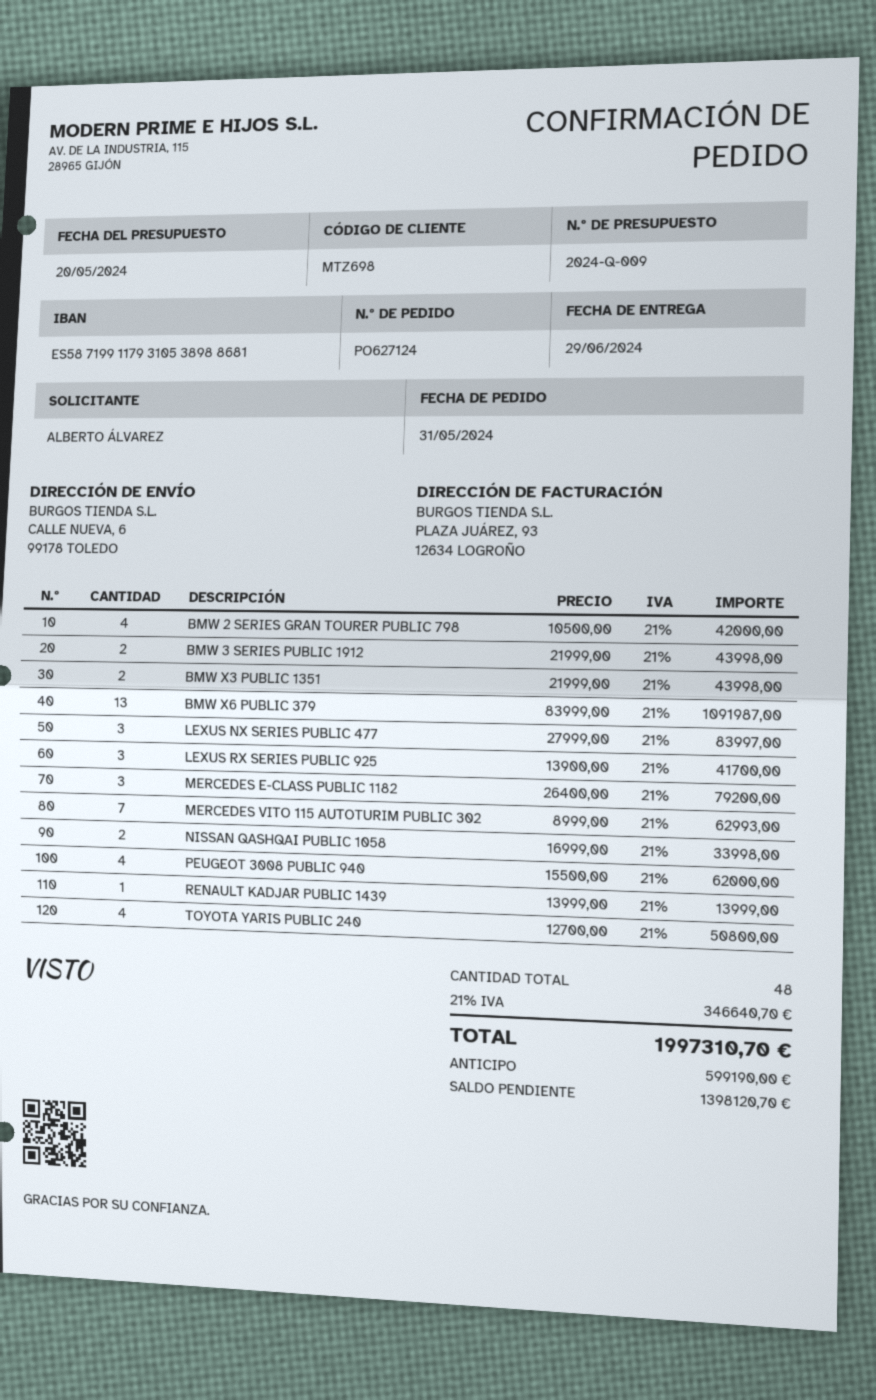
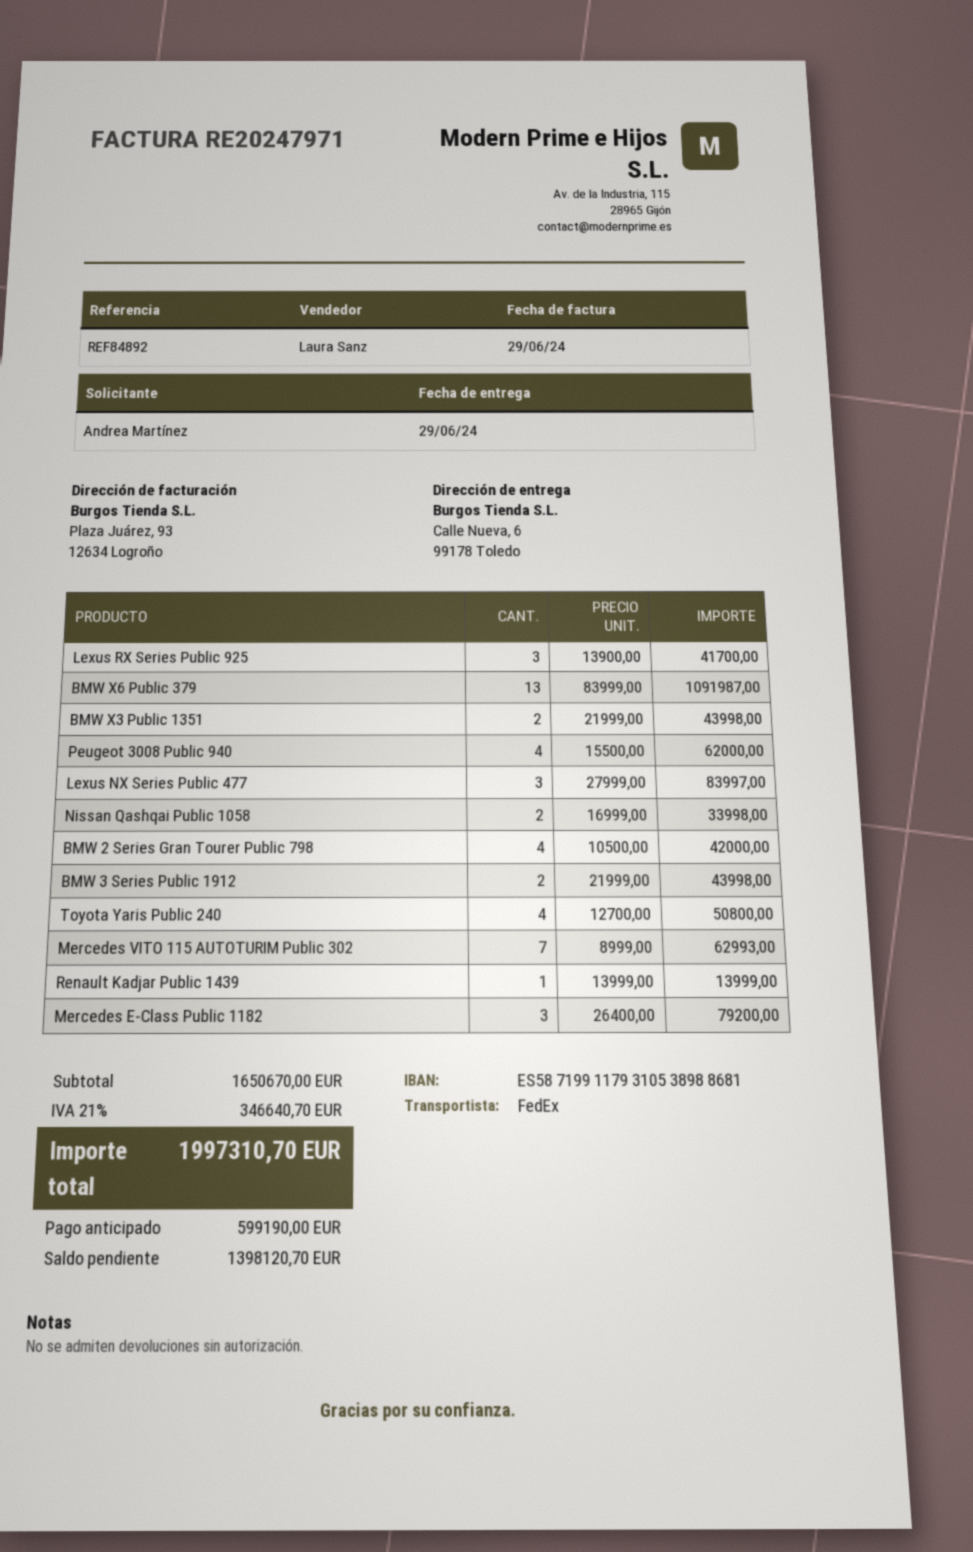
ordered by: ALBERTO ÁLVAREZ -> Andrea Martínez

